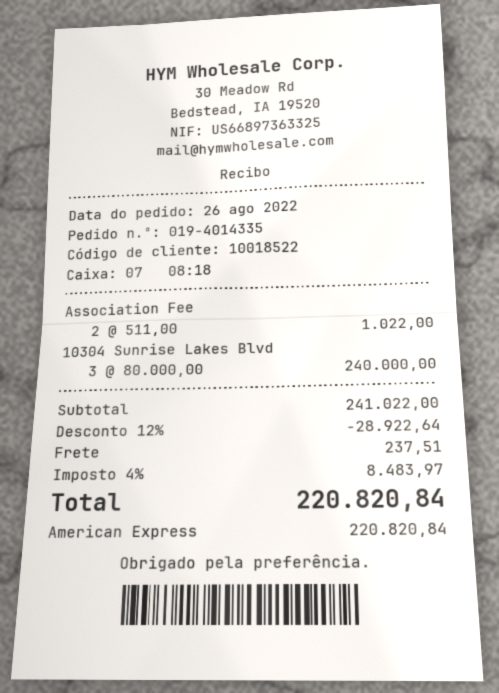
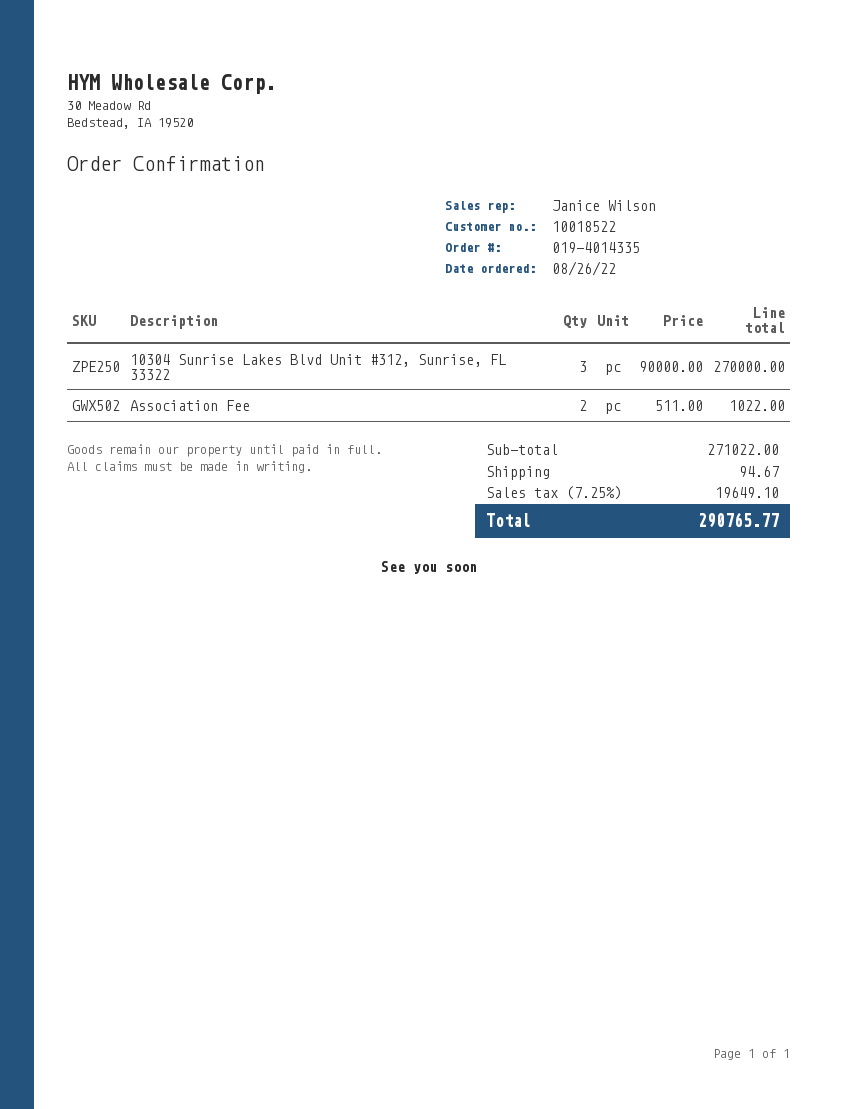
10304 Sunrise Lakes Blvd: 3 x 80000.00 = 240000.00 -> 3 x 90000.00 = 270000.00
subtotal: 241022.00 -> 271022.00
discount: 12% = 28922.64 -> none
shipping: 237.51 -> 94.67
tax: 4% = 8483.97 -> 7.25% = 19649.10
total: 220820.84 -> 290765.77

